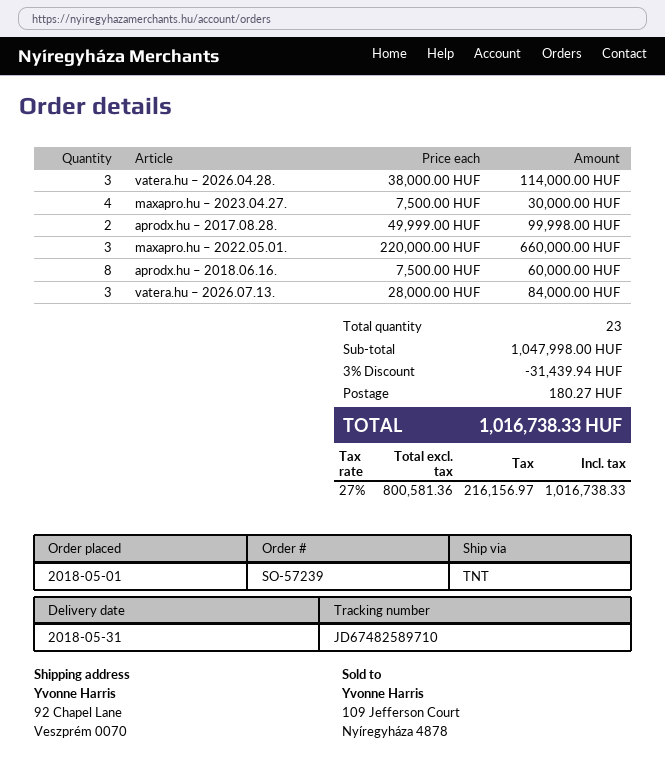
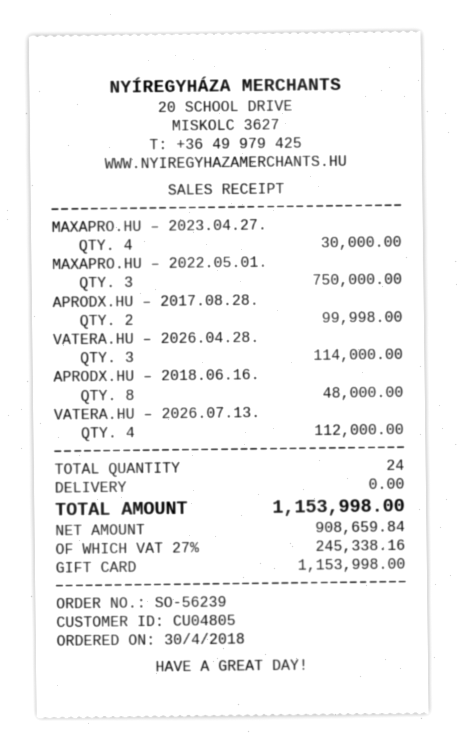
order number: SO-57239 -> SO-56239
order date: 2018-05-01 -> 2018-04-30
maxapro.hu – 2022.05.01.: 3 for 660000.00 -> 3 for 750000.00
aprodx.hu – 2018.06.16.: 8 for 60000.00 -> 8 for 48000.00
vatera.hu – 2026.07.13.: 3 for 84000.00 -> 4 for 112000.00
total quantity: 23 -> 24
discount: 3% = 31439.94 -> none
shipping: 180.27 -> 0.00
net: 800581.36 -> 908659.84
tax: 27% = 216156.97 -> 27% = 245338.16
total: 1016738.33 -> 1153998.00

